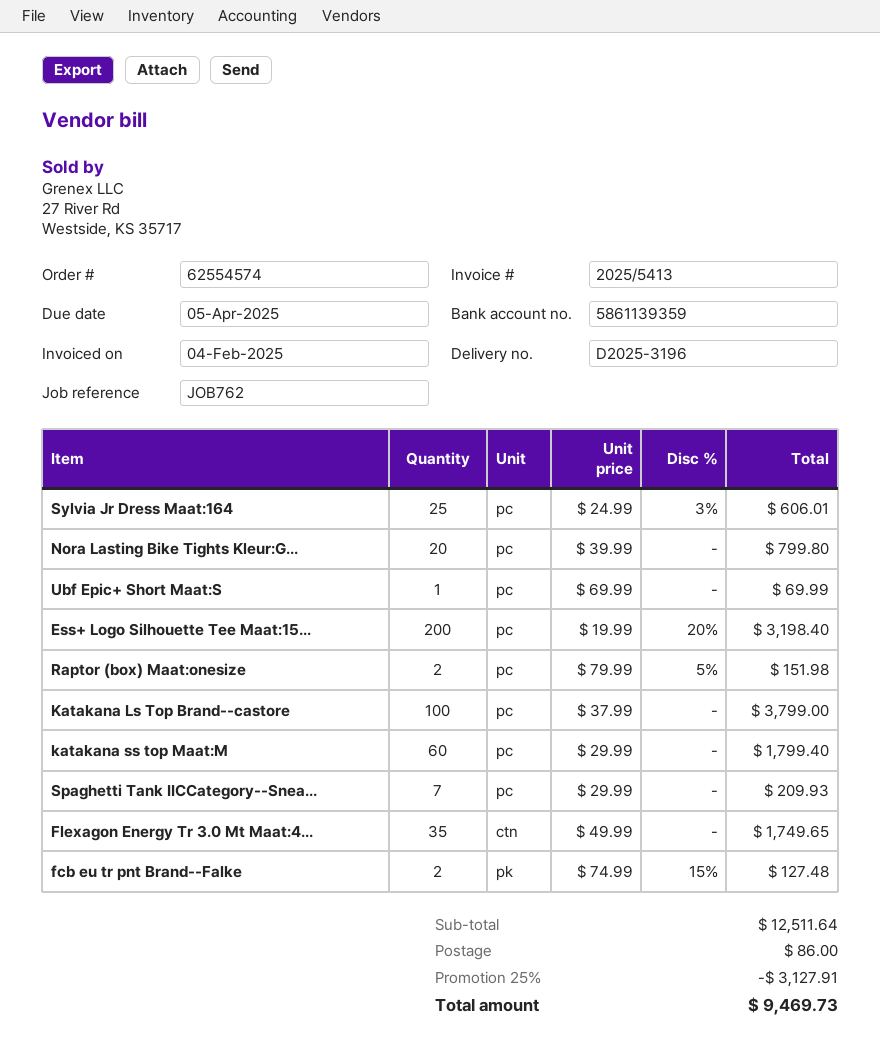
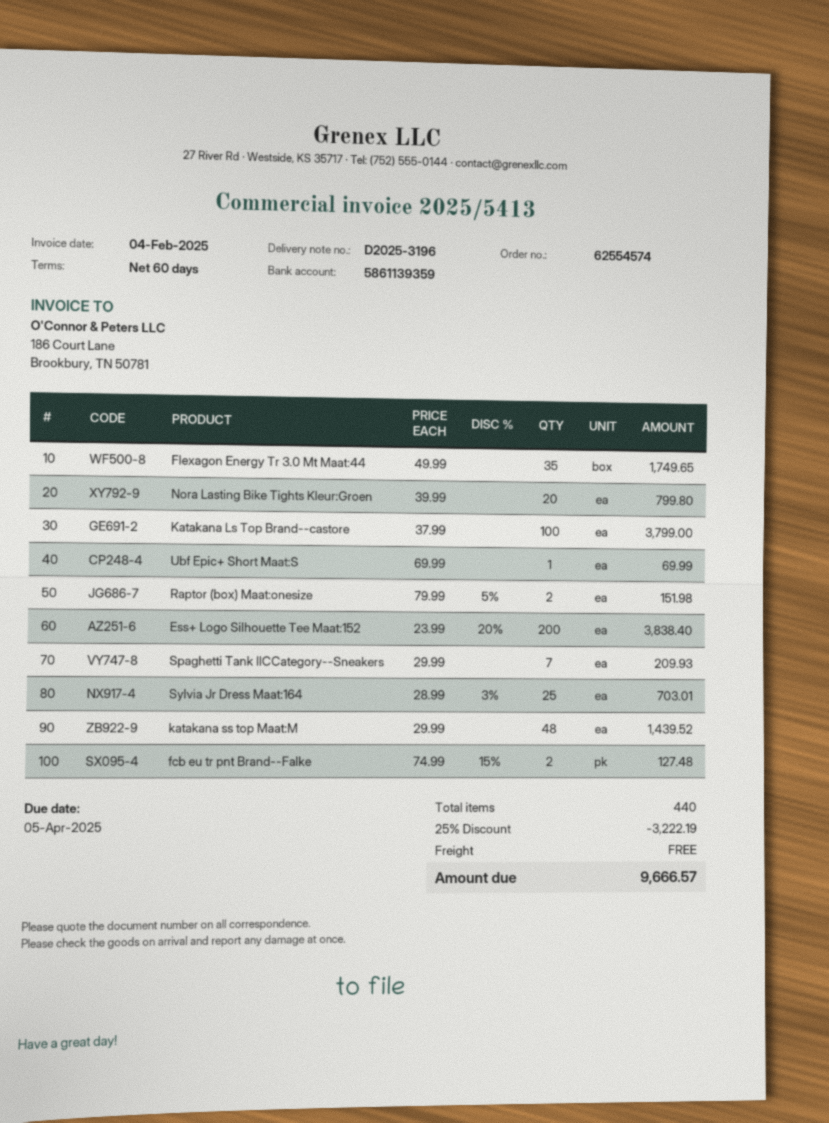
Sylvia Jr Dress Maat:164: 25 x 24.99 - 3% = 606.01 -> 25 x 28.99 - 3% = 703.01
Ess+ Logo Silhouette Tee Maat:15...: 200 x 19.99 - 20% = 3198.40 -> 200 x 23.99 - 20% = 3838.40
katakana ss top Maat:M: 60 x 29.99 = 1799.40 -> 48 x 29.99 = 1439.52
discount: 25% = 3127.91 -> 25% = 3222.19
shipping: 86.00 -> 0.00
total: 9469.73 -> 9666.57

